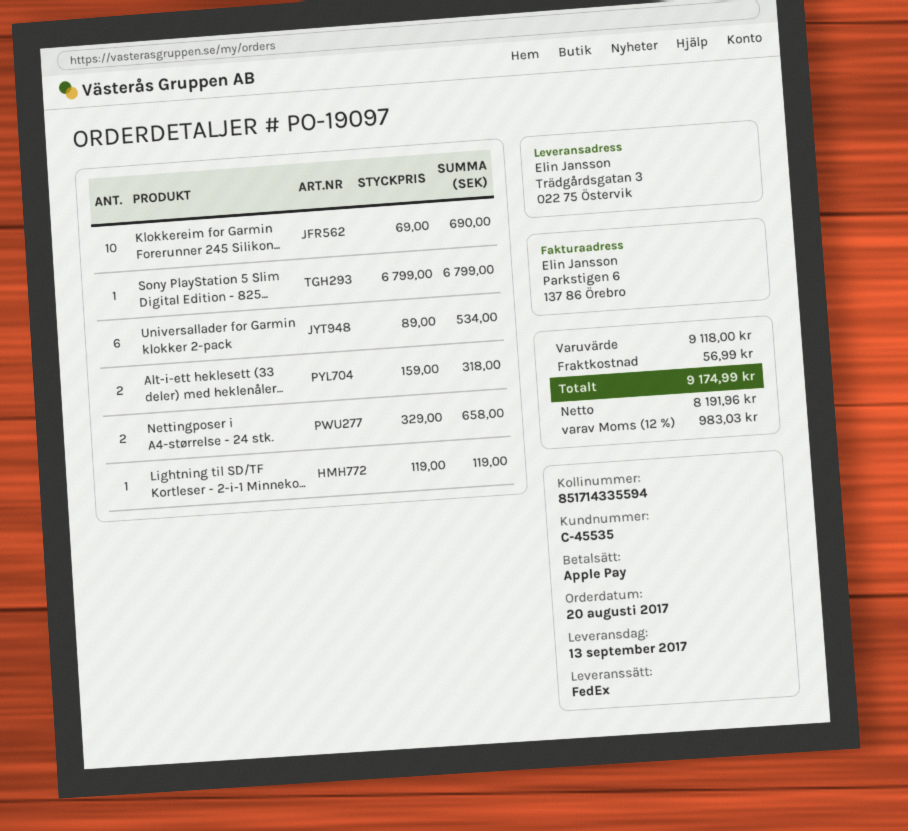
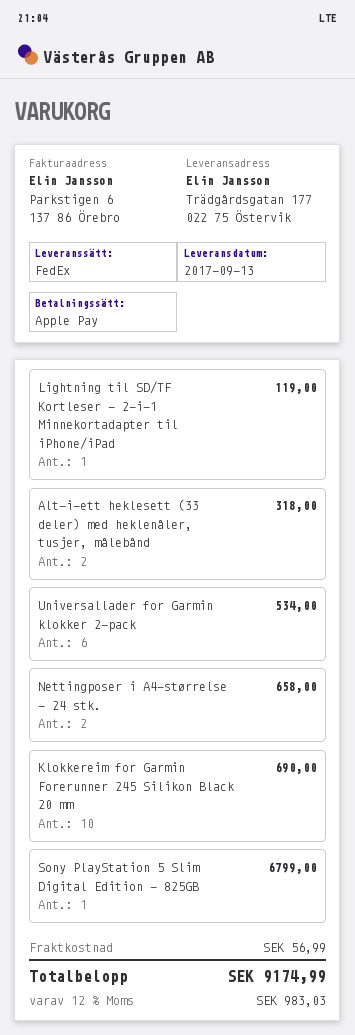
ship to: Trädgårdsgatan 3, 022 75 Östervik -> Trädgårdsgatan 177, 022 75 Östervik

